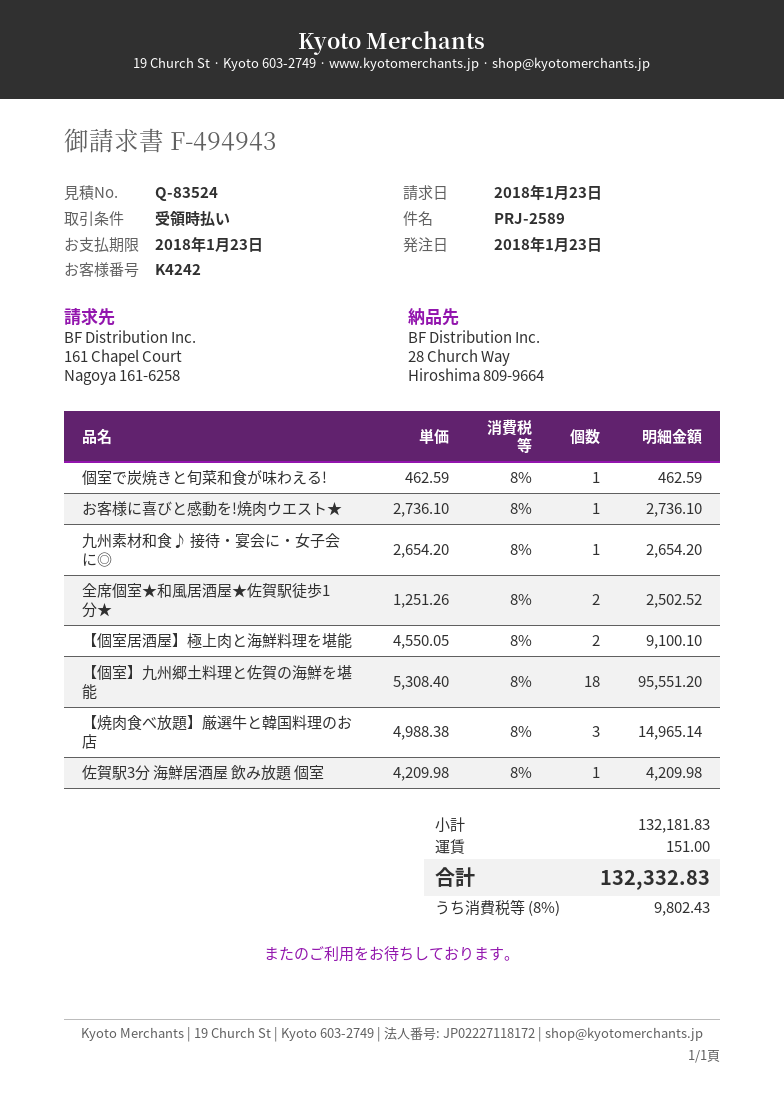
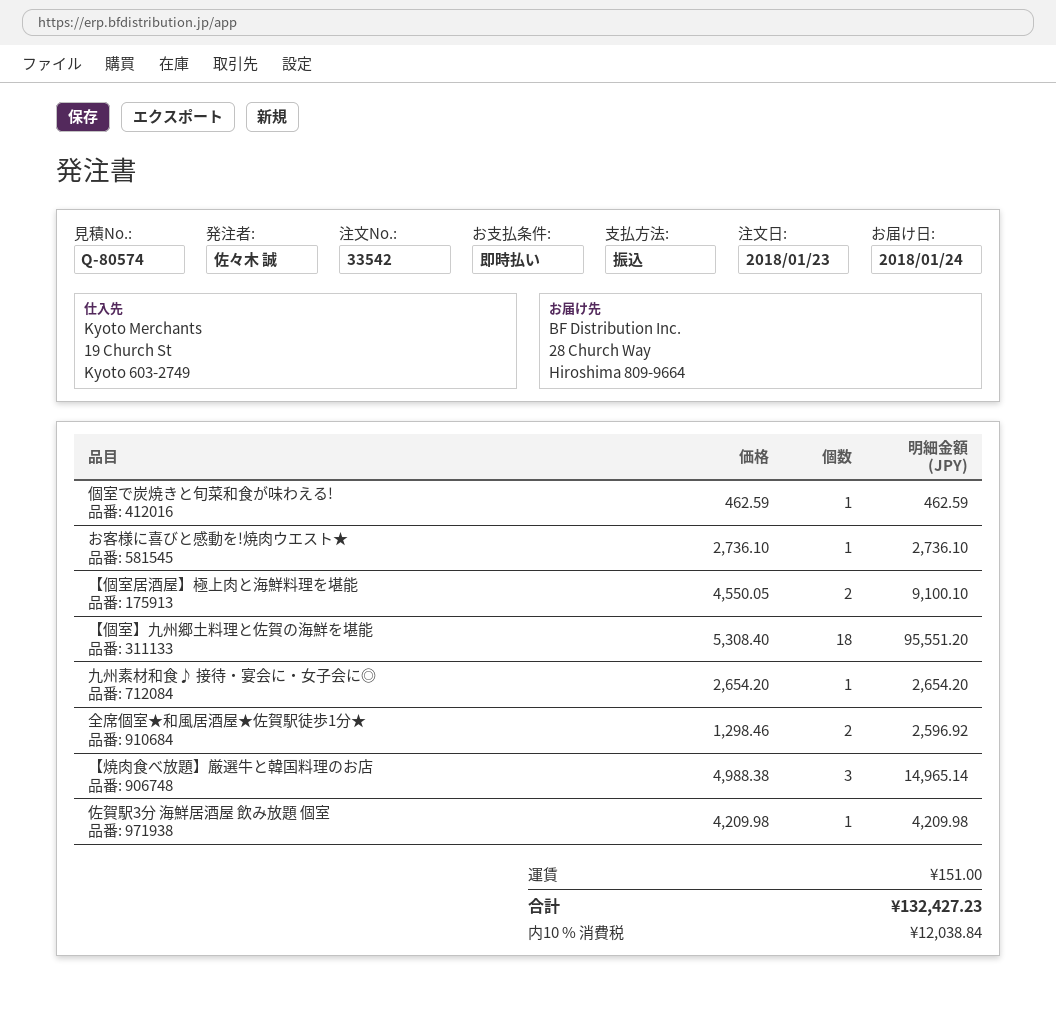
quote number: Q-83524 -> Q-80574
全席個室★和風居酒屋★佐賀駅徒歩1分★: 2 x 1251.26 = 2502.52 -> 2 x 1298.46 = 2596.92
tax: 8% = 9802.43 -> 10% = 12038.84
total: 132332.83 -> 132427.23

